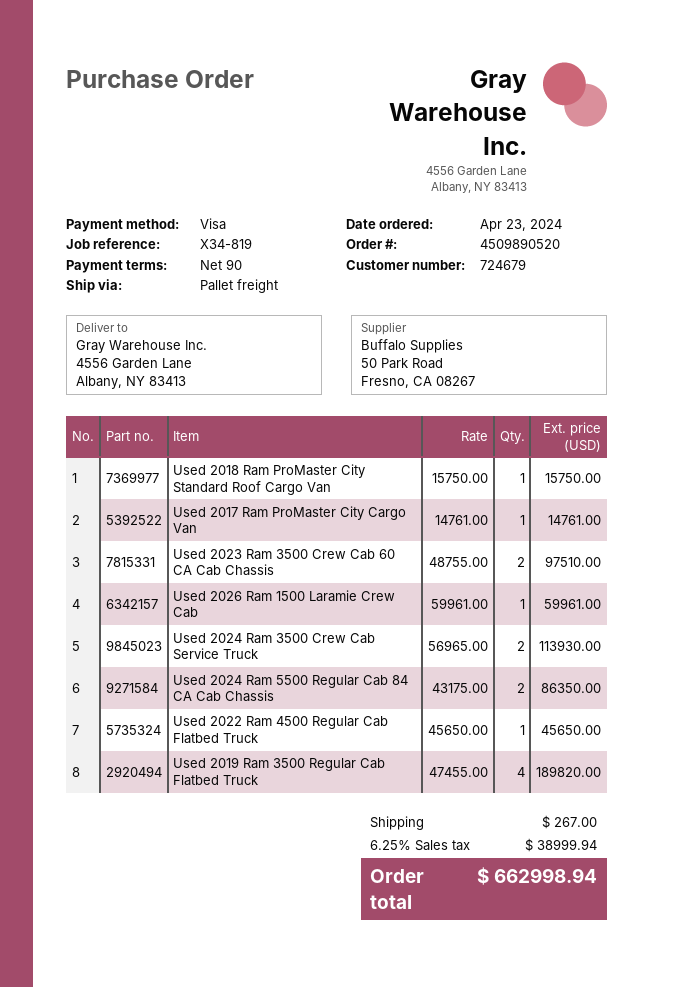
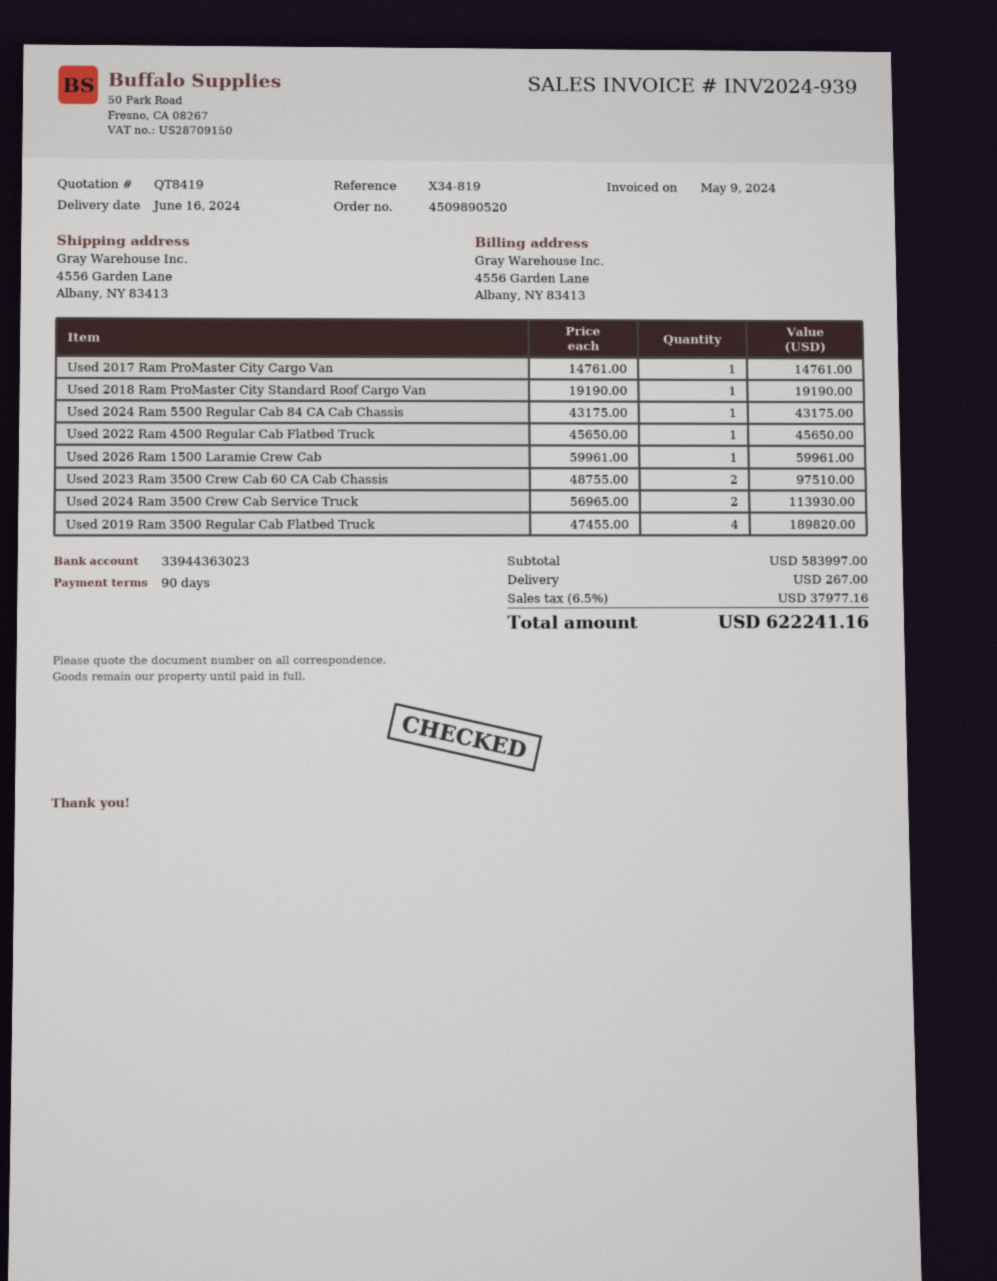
Used 2018 Ram ProMaster City Standard Roof Cargo Van: 1 x 15750.00 = 15750.00 -> 1 x 19190.00 = 19190.00
Used 2024 Ram 5500 Regular Cab 84 CA Cab Chassis: 2 x 43175.00 = 86350.00 -> 1 x 43175.00 = 43175.00
tax: 6.25% = 38999.94 -> 6.5% = 37977.16
total: 662998.94 -> 622241.16

